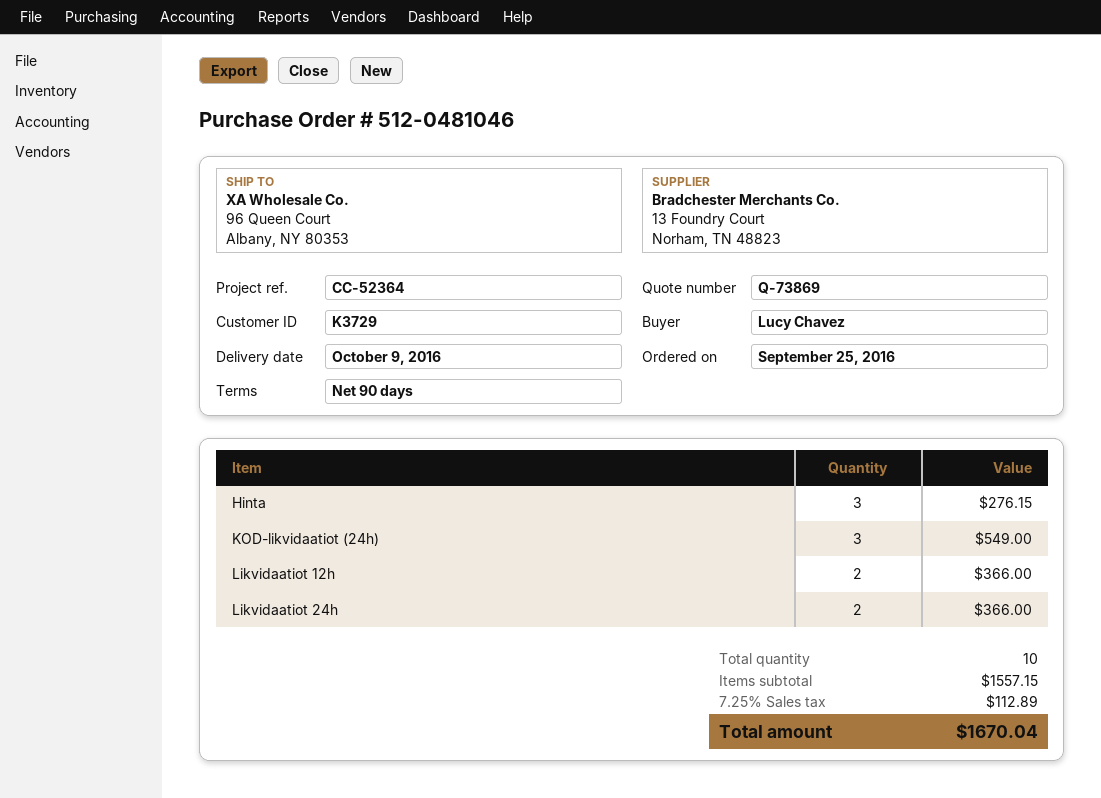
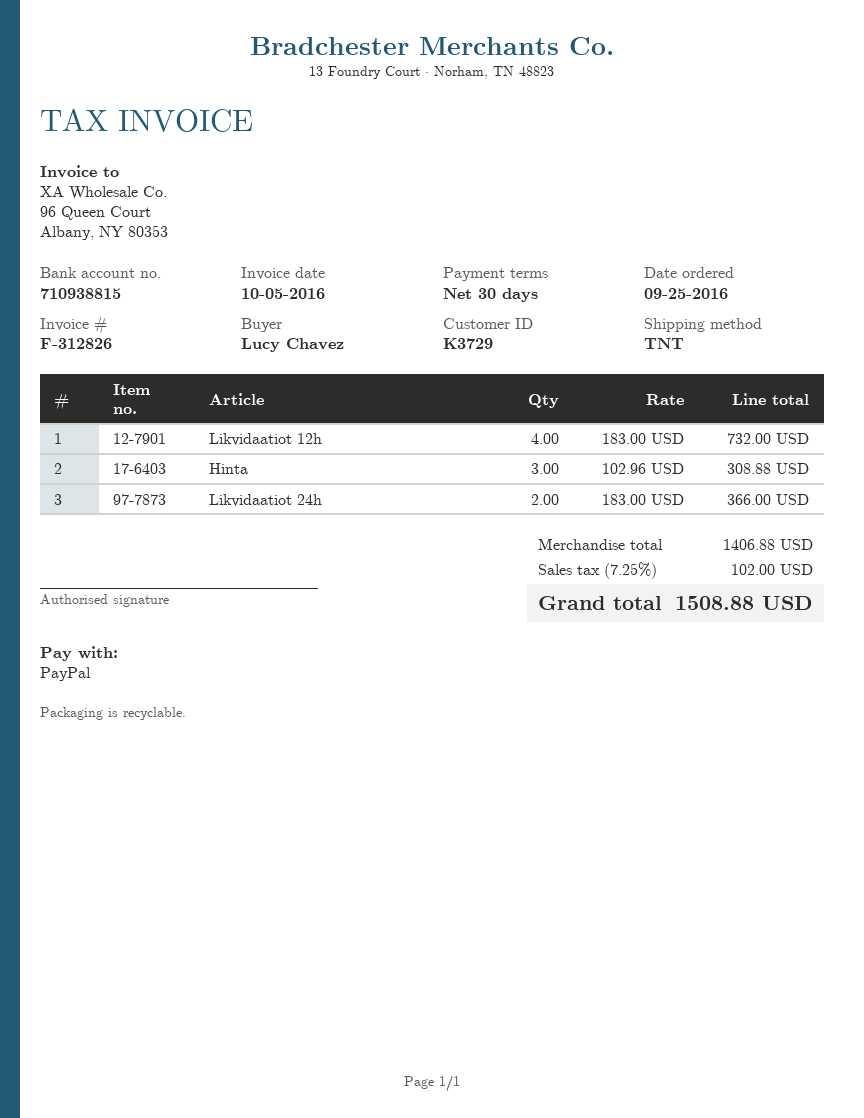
payment terms: 90 days -> 30 days
Hinta: 3 for 276.15 -> 3 for 308.88
KOD-likvidaatiot (24h): 3 for 549.00 -> none
Likvidaatiot 12h: 2 for 366.00 -> 4 for 732.00
subtotal: 1557.15 -> 1406.88
tax: 7.25% = 112.89 -> 7.25% = 102.00
total: 1670.04 -> 1508.88

